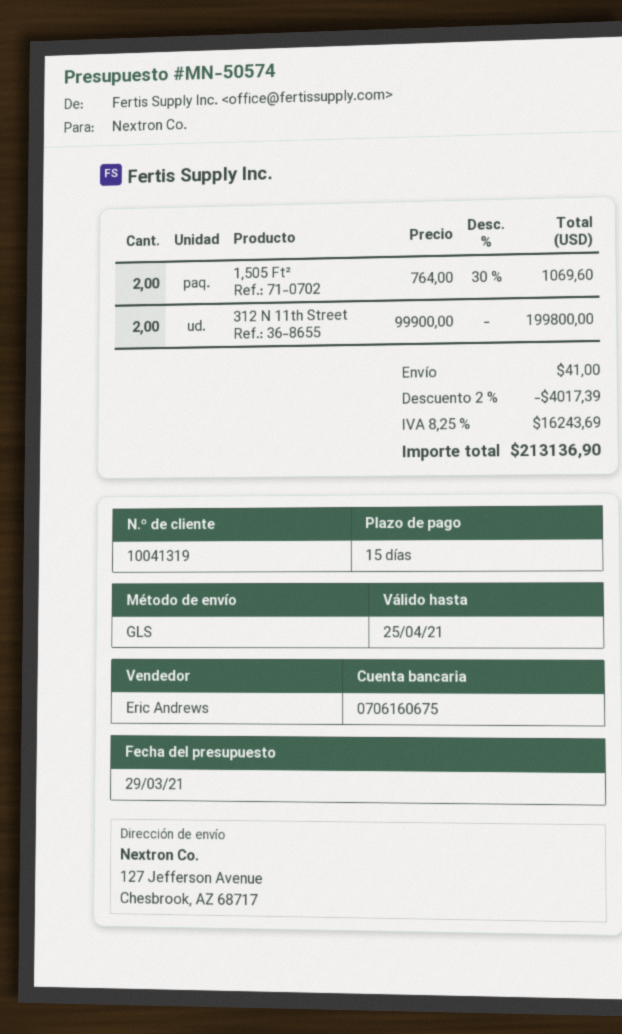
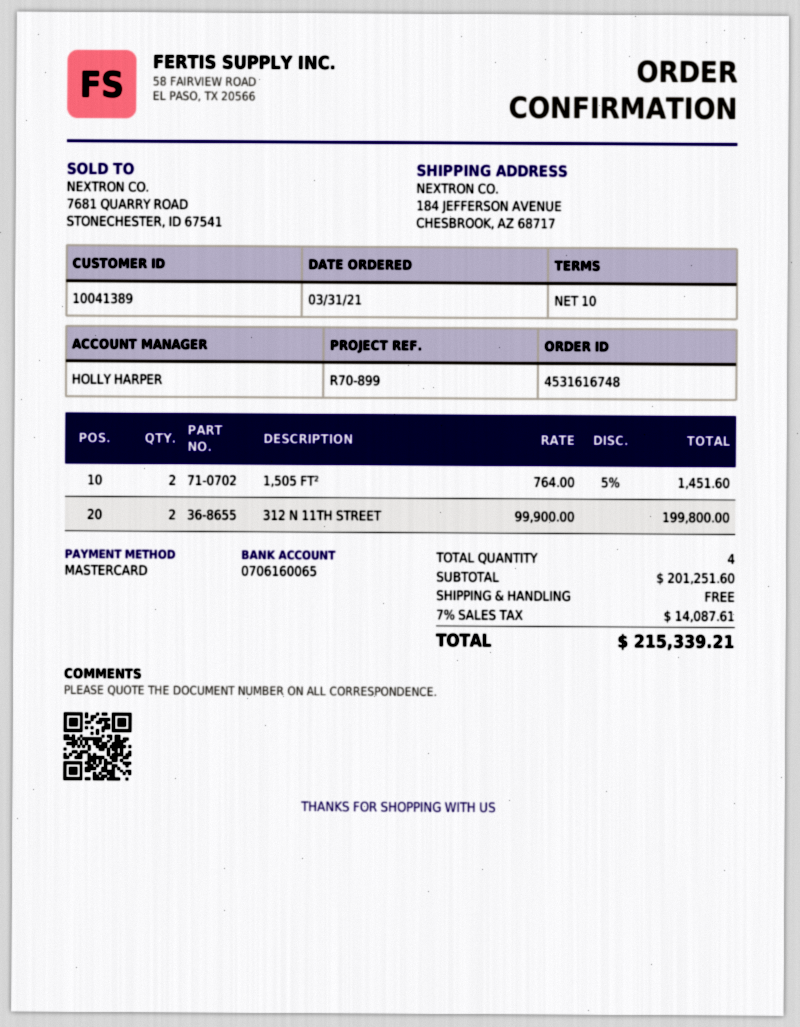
payment terms: 15 days -> 10 days
customer number: 10041319 -> 10041389
sales rep: Eric Andrews -> HOLLY HARPER
bank account: 0706160675 -> 0706160065
ship to: 127 Jefferson Avenue, Chesbrook, AZ 68717 -> 184 JEFFERSON AVENUE, CHESBROOK, AZ 68717
1,505 Ft²: 2 x 764.00 - 30% = 1069.60 -> 2 x 764.00 - 5% = 1451.60
discount: 2% = 4017.39 -> none
shipping: 41.00 -> 0.00
tax: 8.25% = 16243.69 -> 7% = 14087.61
total: 213136.90 -> 215339.21

